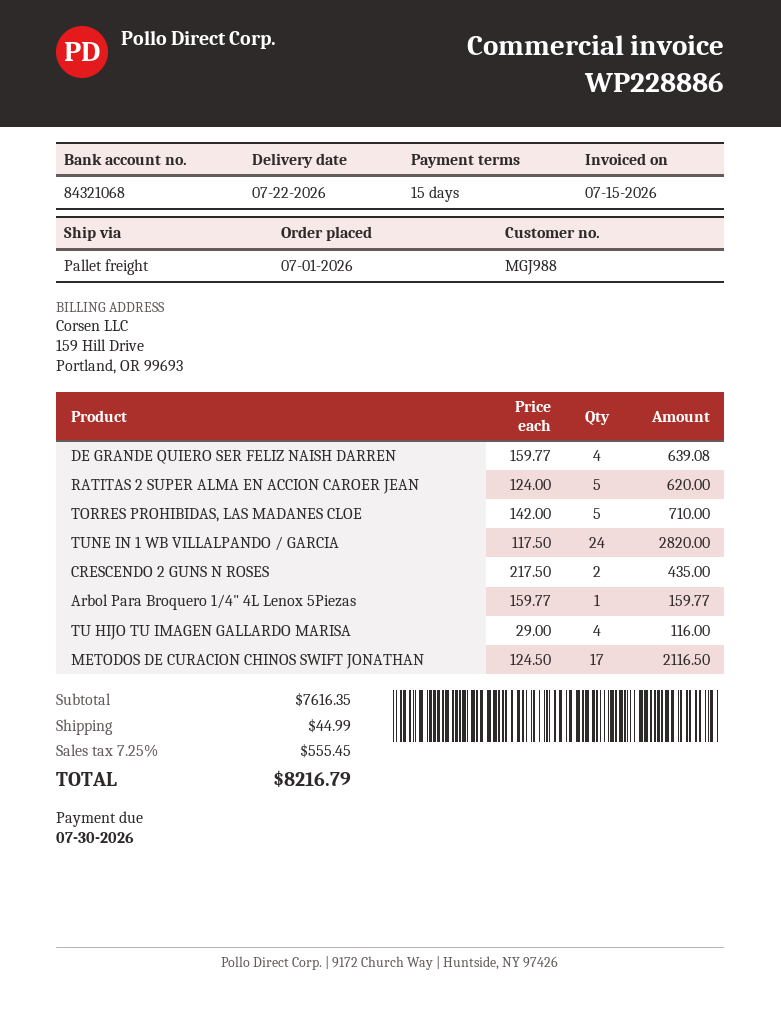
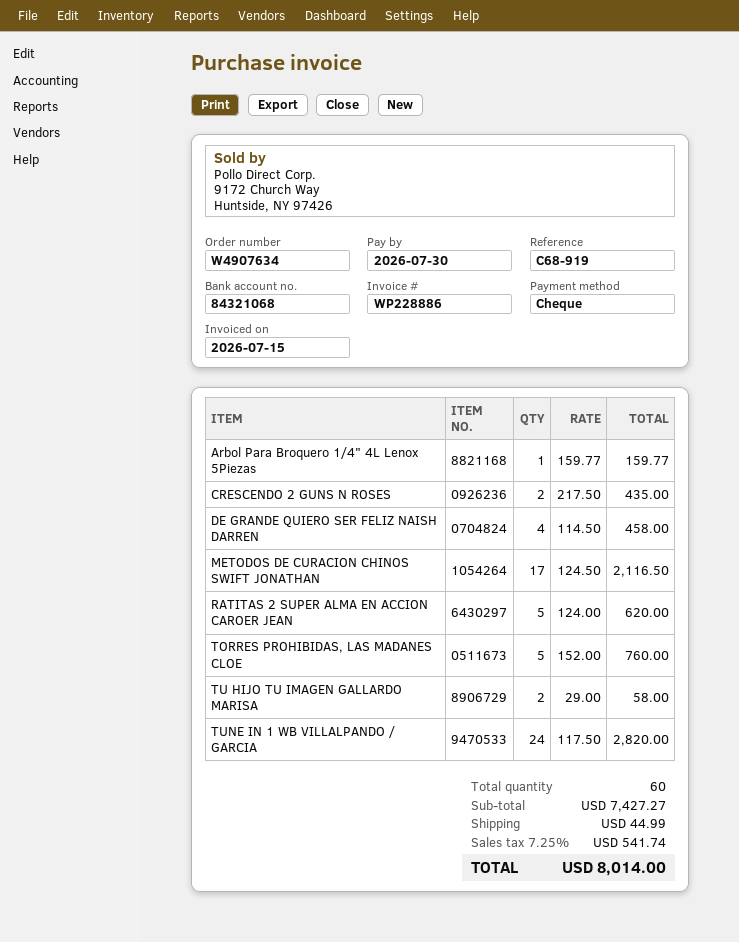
DE GRANDE QUIERO SER FELIZ NAISH DARREN: 4 x 159.77 = 639.08 -> 4 x 114.50 = 458.00
TORRES PROHIBIDAS, LAS MADANES CLOE: 5 x 142.00 = 710.00 -> 5 x 152.00 = 760.00
TU HIJO TU IMAGEN GALLARDO MARISA: 4 x 29.00 = 116.00 -> 2 x 29.00 = 58.00
subtotal: 7616.35 -> 7427.27
tax: 7.25% = 555.45 -> 7.25% = 541.74
total: 8216.79 -> 8014.00

